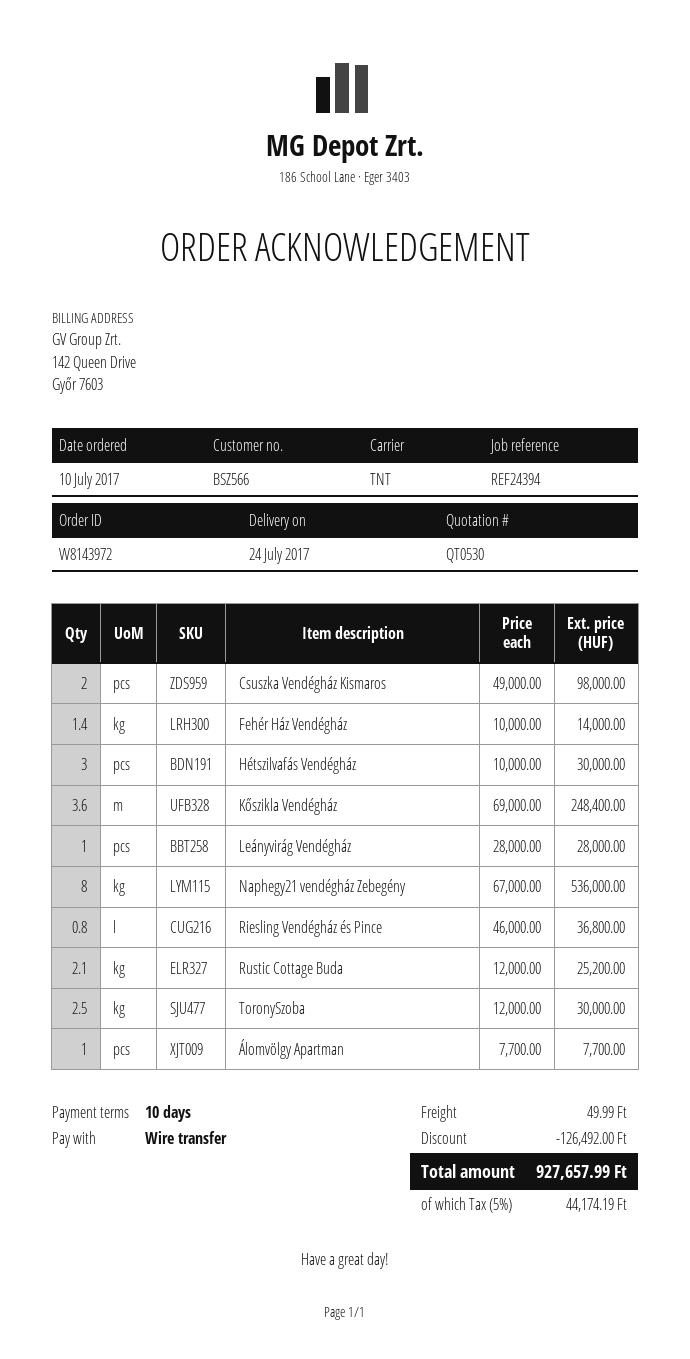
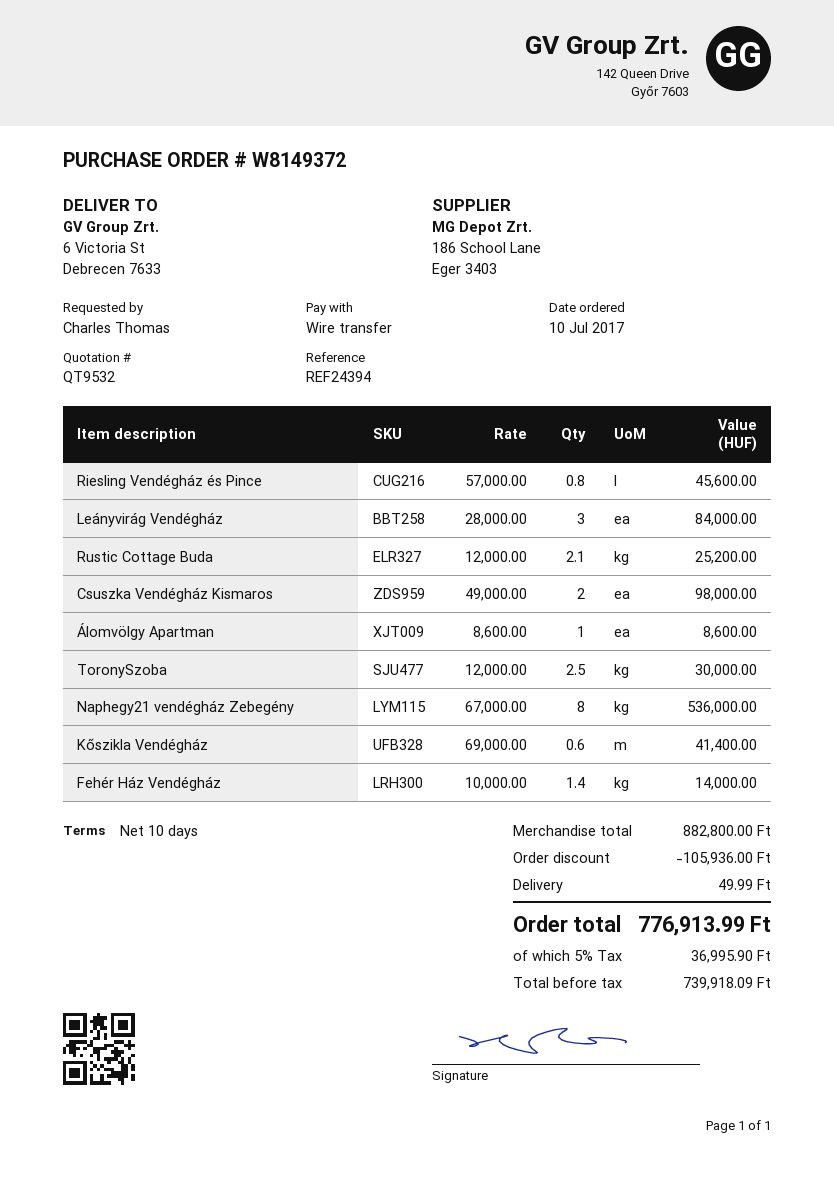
quote number: QT0530 -> QT9532
order number: W8143972 -> W8149372
Hétszilvafás Vendégház: 3 x 10000.00 = 30000.00 -> none
Kőszikla Vendégház: 3.6 x 69000.00 = 248400.00 -> 0.6 x 69000.00 = 41400.00
Leányvirág Vendégház: 1 x 28000.00 = 28000.00 -> 3 x 28000.00 = 84000.00
Riesling Vendégház és Pince: 0.8 x 46000.00 = 36800.00 -> 0.8 x 57000.00 = 45600.00
Álomvölgy Apartman: 1 x 7700.00 = 7700.00 -> 1 x 8600.00 = 8600.00
discount: 126492.00 -> 105936.00
tax: 5% = 44174.19 -> 5% = 36995.90
total: 927657.99 -> 776913.99

